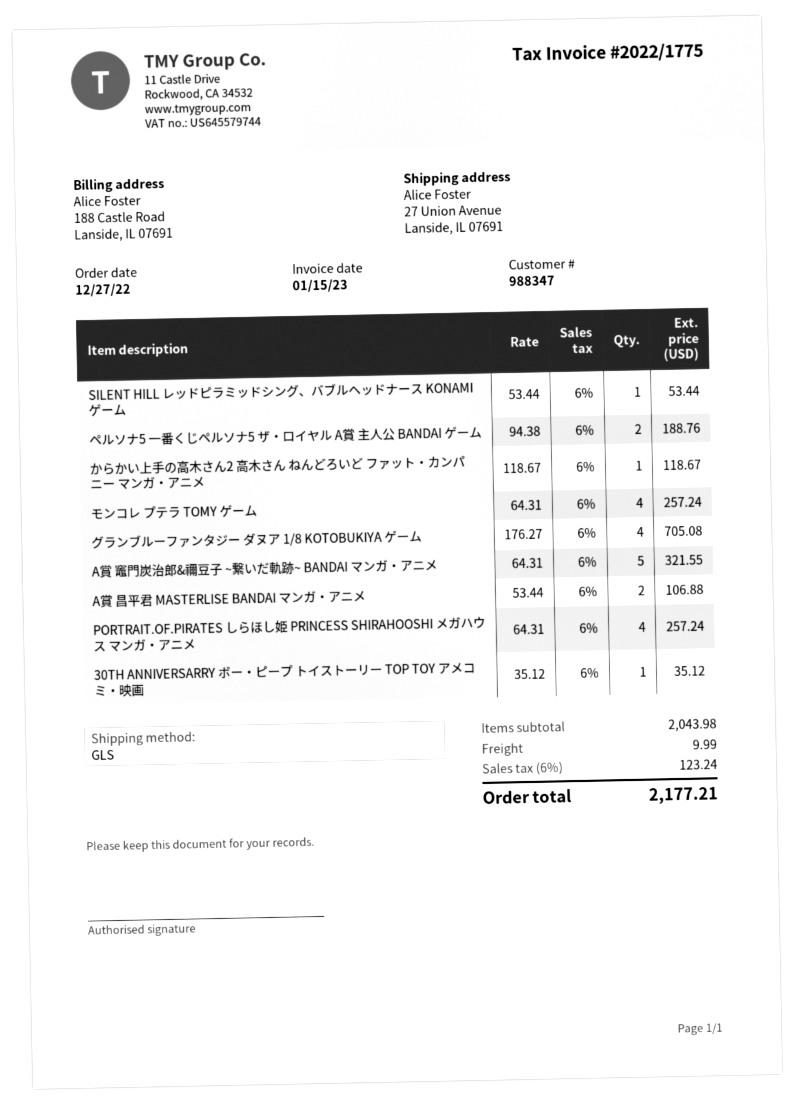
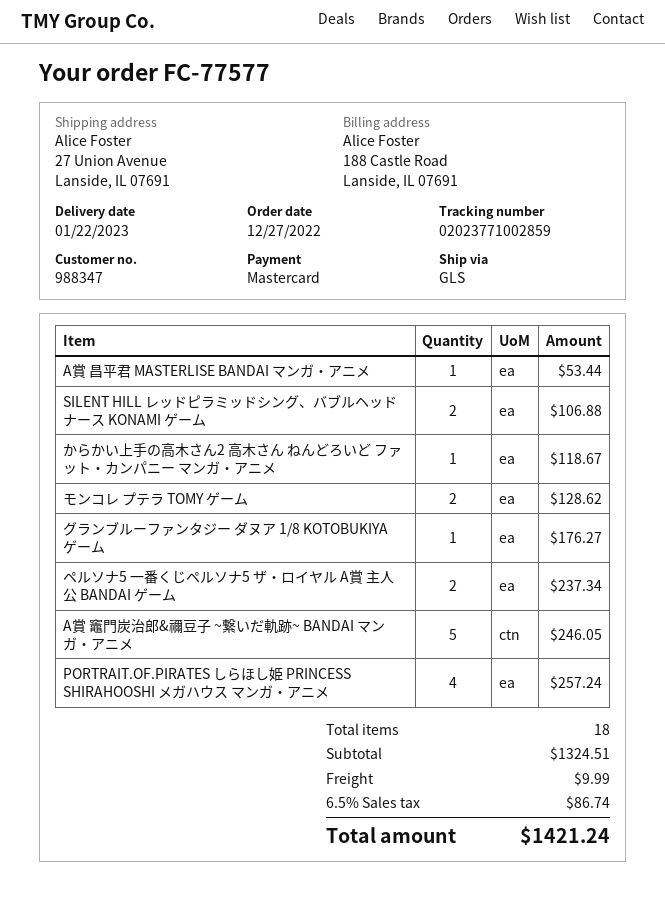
SILENT HILL レッドピラミッドシング、バブルヘッドナース KONAMI ゲーム: 1 for 53.44 -> 2 for 106.88
ペルソナ5 一番くじペルソナ5 ザ・ロイヤル A賞 主人公 BANDAI ゲーム: 2 for 188.76 -> 2 for 237.34
モンコレ プテラ TOMY ゲーム: 4 for 257.24 -> 2 for 128.62
グランブルーファンタジー ダヌア 1/8 KOTOBUKIYA ゲーム: 4 for 705.08 -> 1 for 176.27
A賞 竈門炭治郎&禰豆子 ~繋いだ軌跡~ BANDAI マンガ・アニメ: 5 for 321.55 -> 5 for 246.05
A賞 昌平君 MASTERLISE BANDAI マンガ・アニメ: 2 for 106.88 -> 1 for 53.44
30TH ANNIVERSARRY ボー・ピープ トイストーリー TOP TOY アメコミ・映画: 1 for 35.12 -> none
subtotal: 2043.98 -> 1324.51
tax: 6% = 123.24 -> 6.5% = 86.74
total: 2177.21 -> 1421.24

